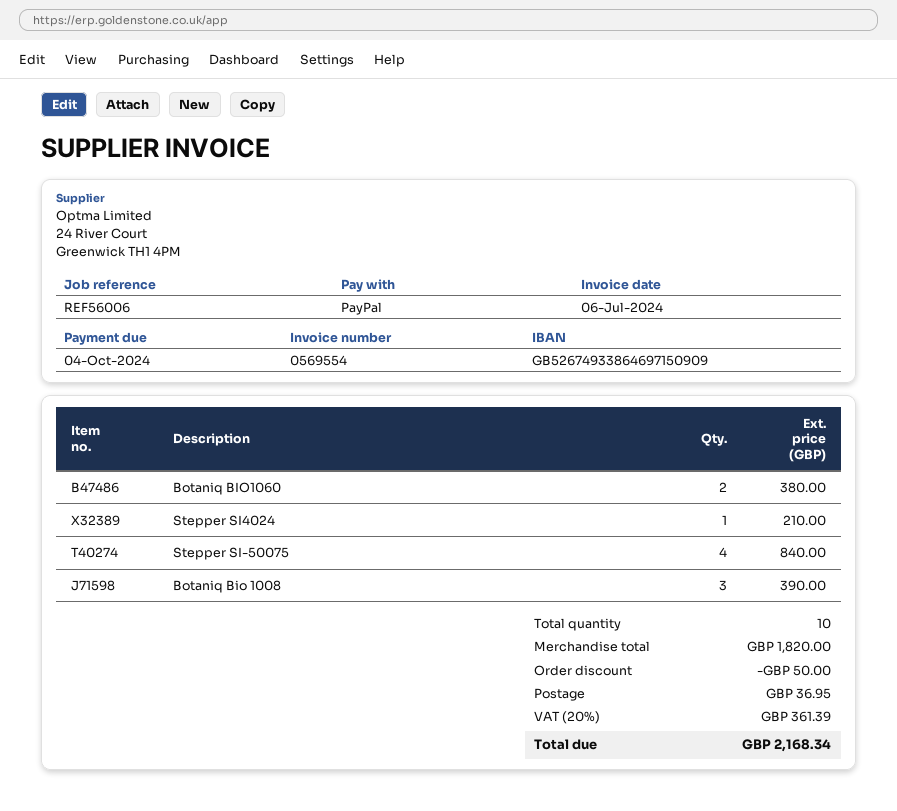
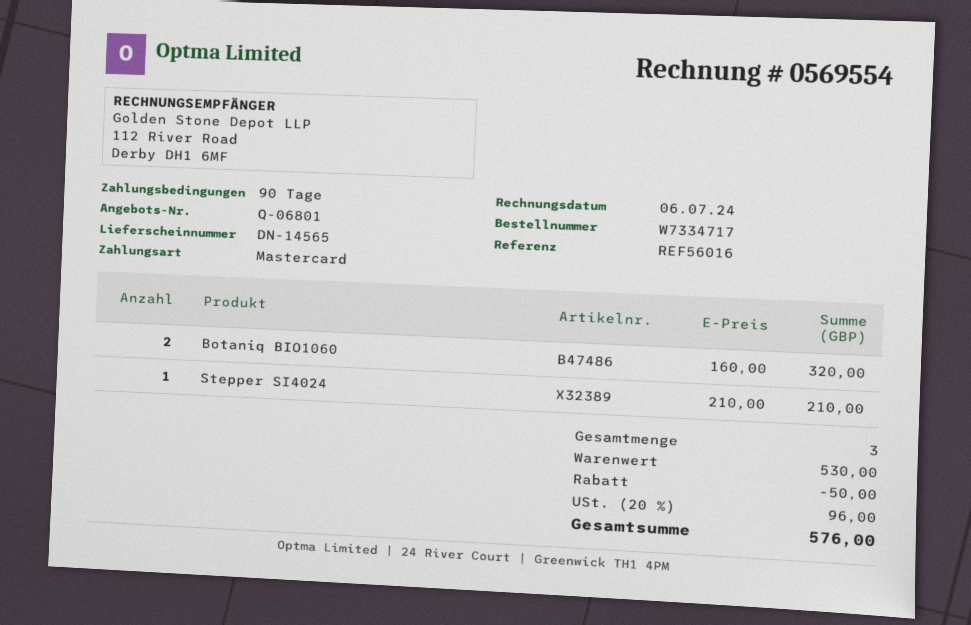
reference: REF56006 -> REF56016
payment method: PayPal -> Mastercard
Botaniq BIO1060: 2 for 380.00 -> 2 for 320.00
Stepper SI-50075: 4 for 840.00 -> none
Botaniq Bio 1008: 3 for 390.00 -> none
total quantity: 10 -> 3
subtotal: 1820.00 -> 530.00
shipping: 36.95 -> none
tax: 20% = 361.39 -> 20% = 96.00
total: 2168.34 -> 576.00

